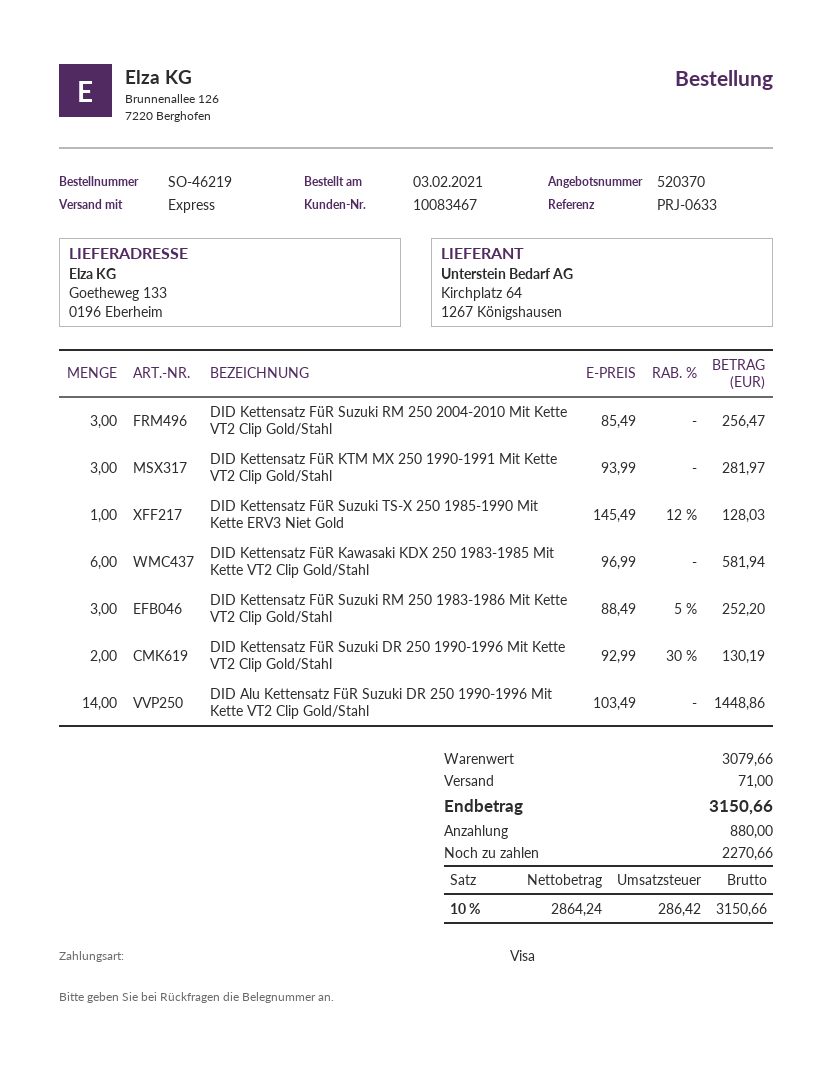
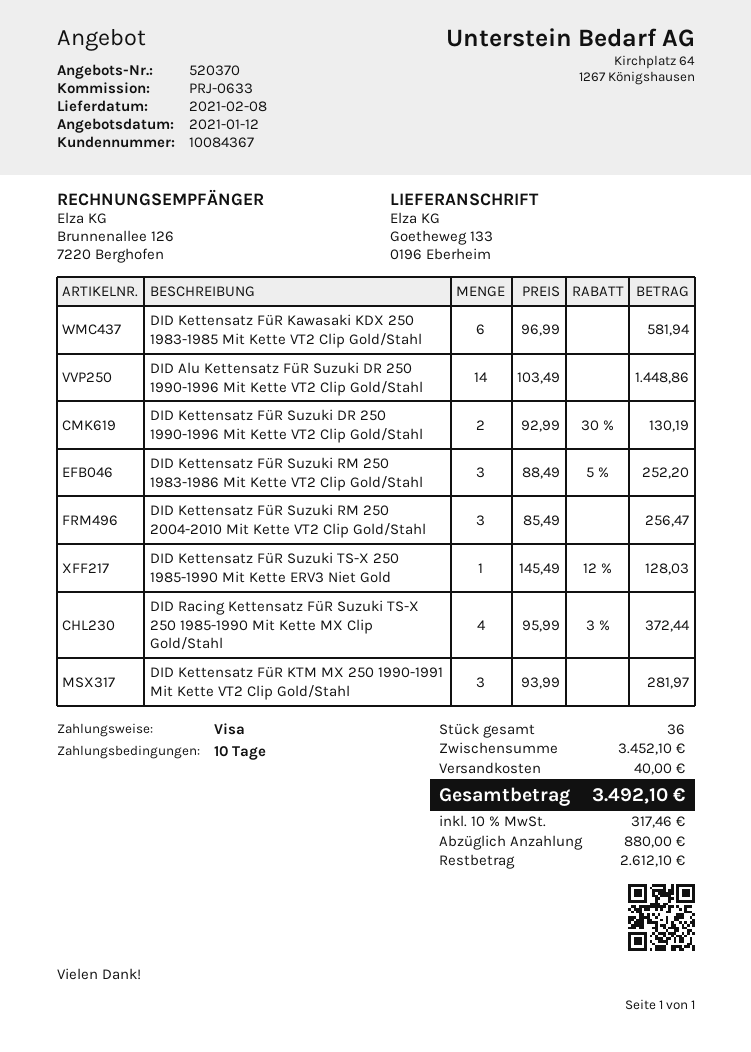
customer number: 10083467 -> 10084367
DID Racing Kettensatz FüR Suzuki TS-X 250 1985-1990 Mit Kette MX Clip Gold/Stahl: none -> 4 x 95.99 - 3% = 372.44
subtotal: 3079.66 -> 3452.10
shipping: 71.00 -> 40.00
tax: 10% = 286.42 -> 10% = 317.46
total: 3150.66 -> 3492.10
balance: 2270.66 -> 2612.10

